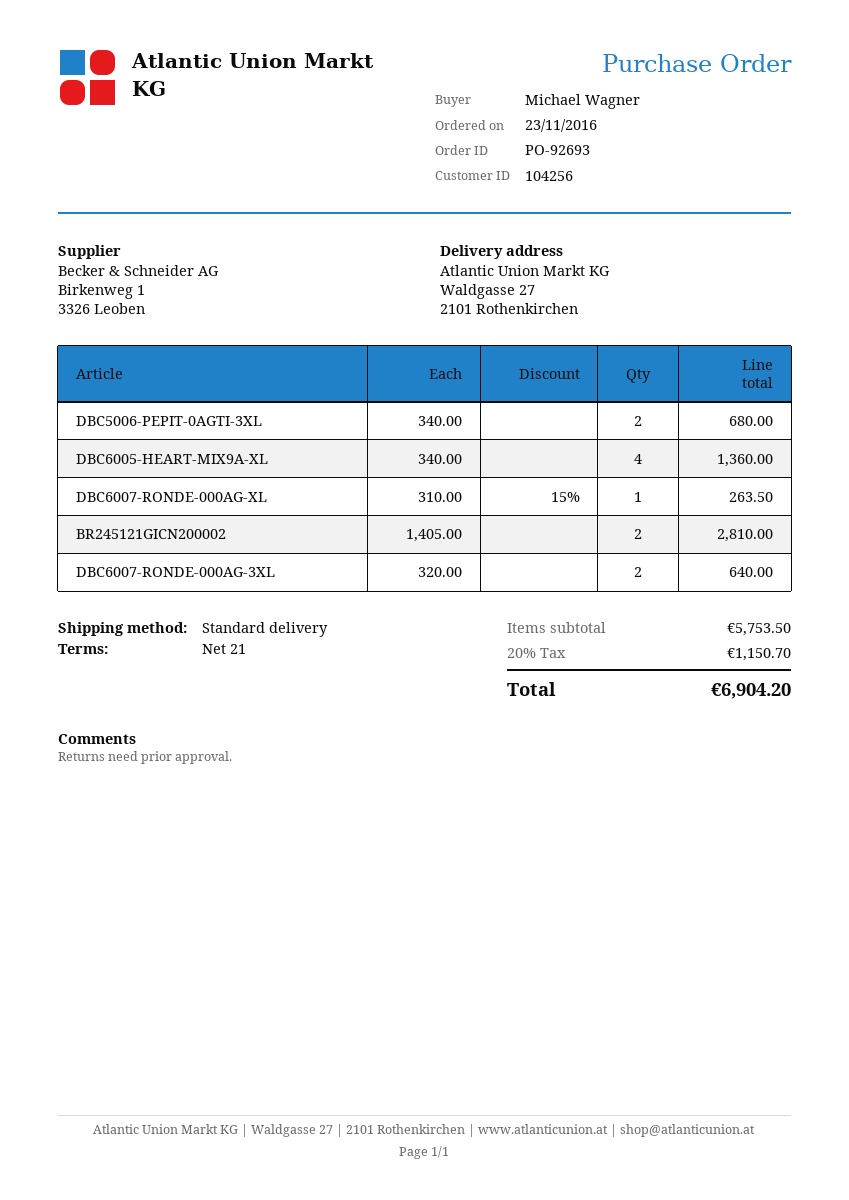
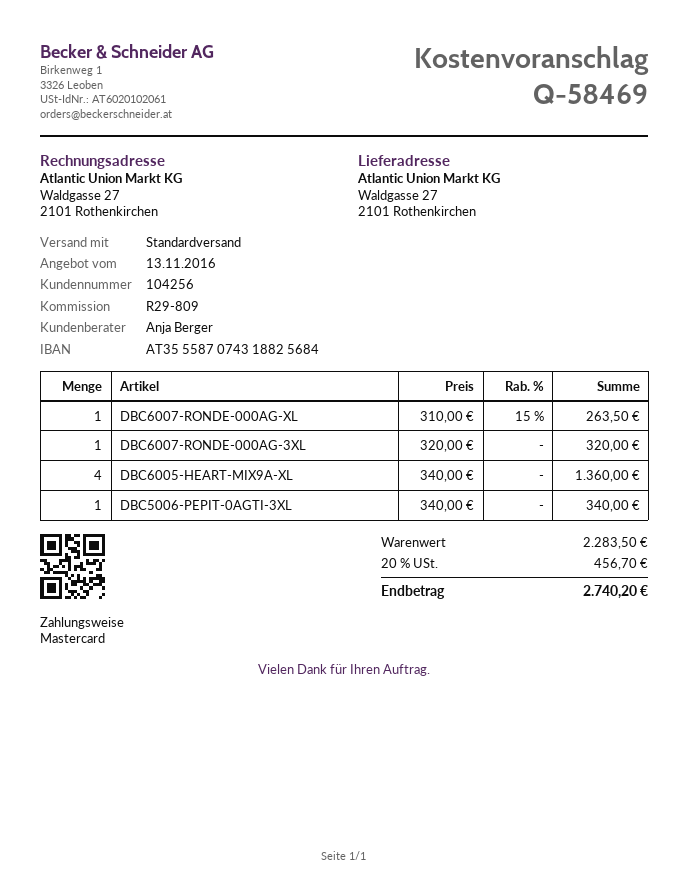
DBC5006-PEPIT-0AGTI-3XL: 2 x 340.00 = 680.00 -> 1 x 340.00 = 340.00
BR245121GICN200002: 2 x 1405.00 = 2810.00 -> none
DBC6007-RONDE-000AG-3XL: 2 x 320.00 = 640.00 -> 1 x 320.00 = 320.00
subtotal: 5753.50 -> 2283.50
tax: 20% = 1150.70 -> 20% = 456.70
total: 6904.20 -> 2740.20

